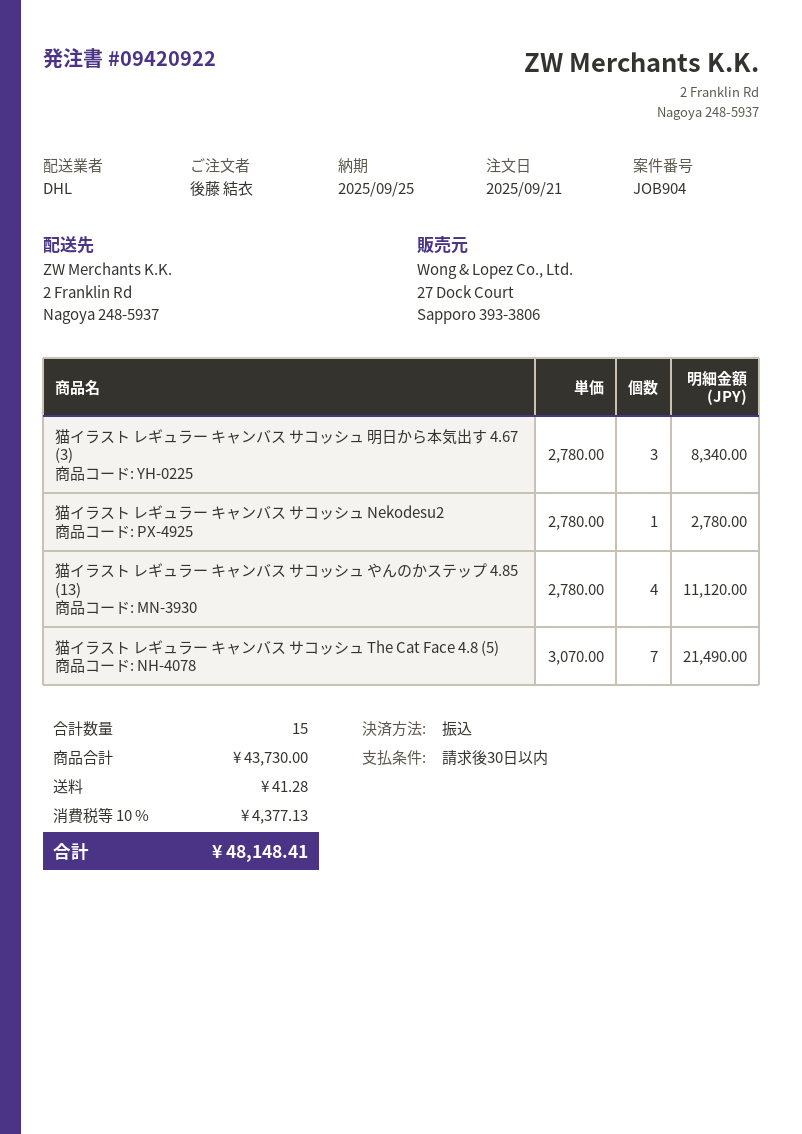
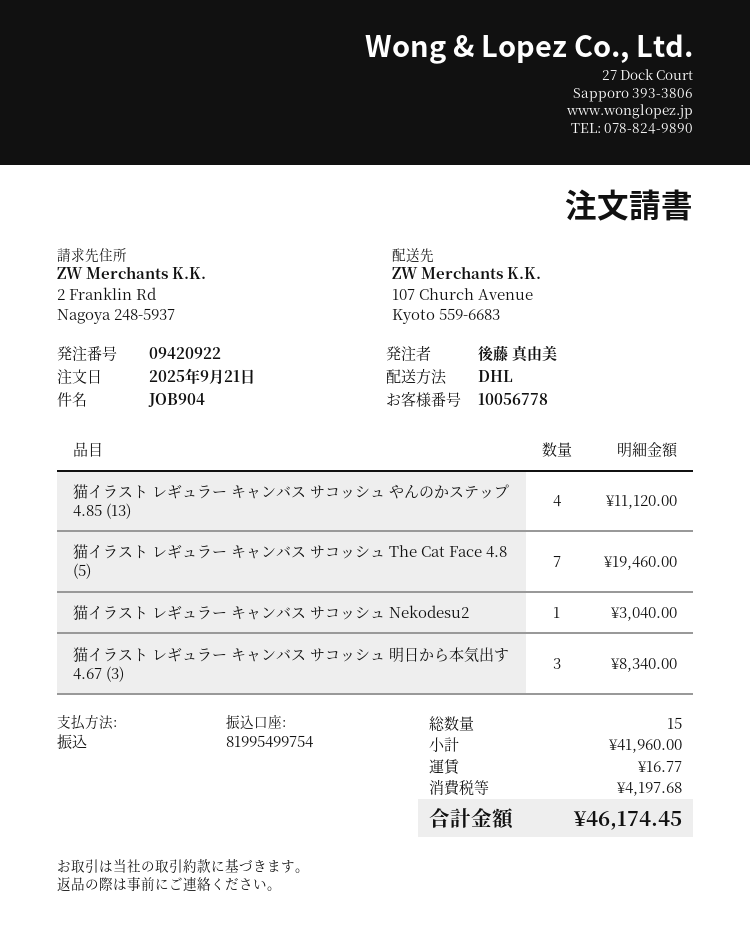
ordered by: 後藤 結衣 -> 後藤 真由美
ship to: 2 Franklin Rd, Nagoya 248-5937 -> 107 Church Avenue, Kyoto 559-6683
猫イラスト レギュラー キャンバス サコッシュ Nekodesu2: 1 for 2780.00 -> 1 for 3040.00
猫イラスト レギュラー キャンバス サコッシュ The Cat Face 4.8 (5): 7 for 21490.00 -> 7 for 19460.00
subtotal: 43730.00 -> 41960.00
shipping: 41.28 -> 16.77
tax: 4377.13 -> 4197.68
total: 48148.41 -> 46174.45

